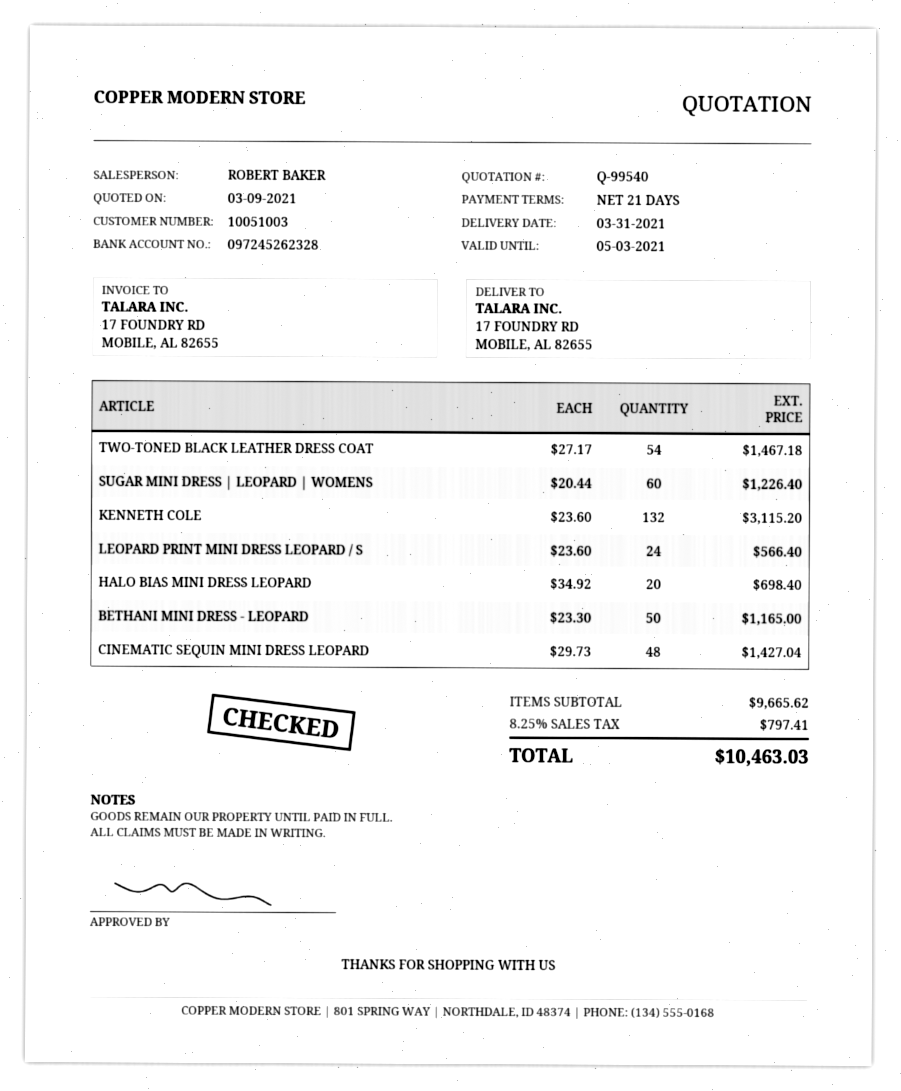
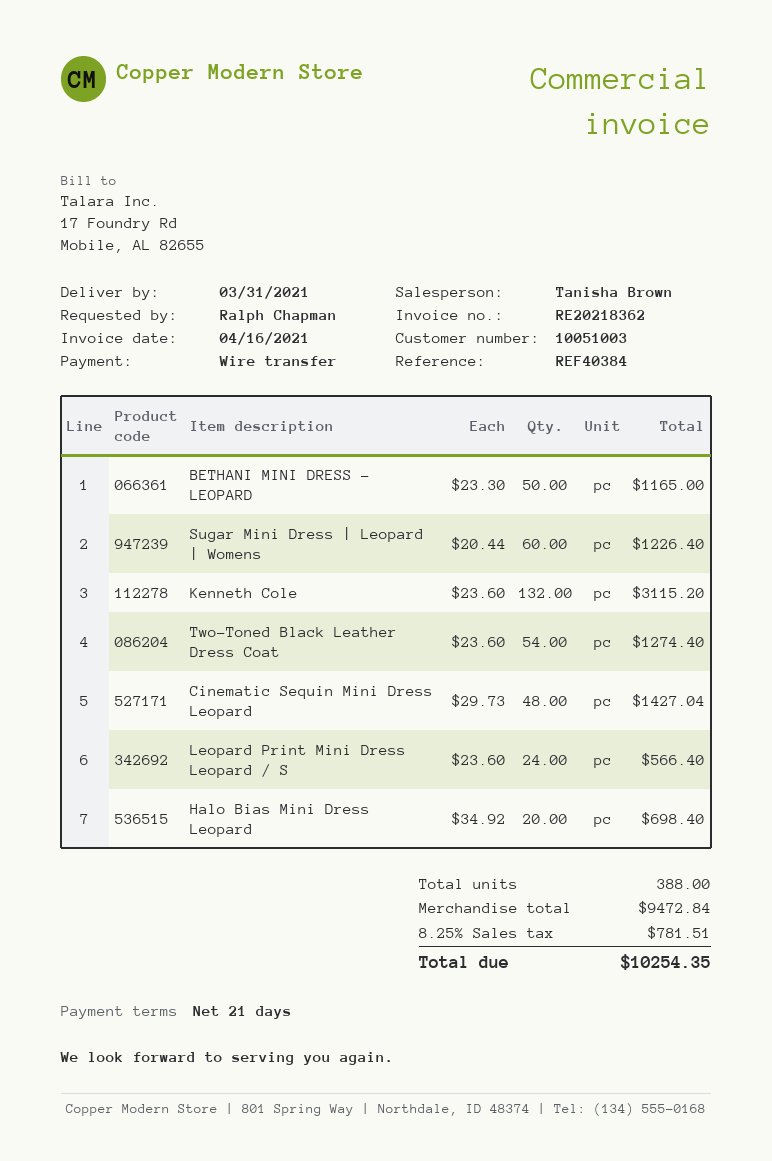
sales rep: ROBERT BAKER -> Tanisha Brown
TWO-TONED BLACK LEATHER DRESS COAT: 54 x 27.17 = 1467.18 -> 54 x 23.60 = 1274.40
subtotal: 9665.62 -> 9472.84
tax: 8.25% = 797.41 -> 8.25% = 781.51
total: 10463.03 -> 10254.35

